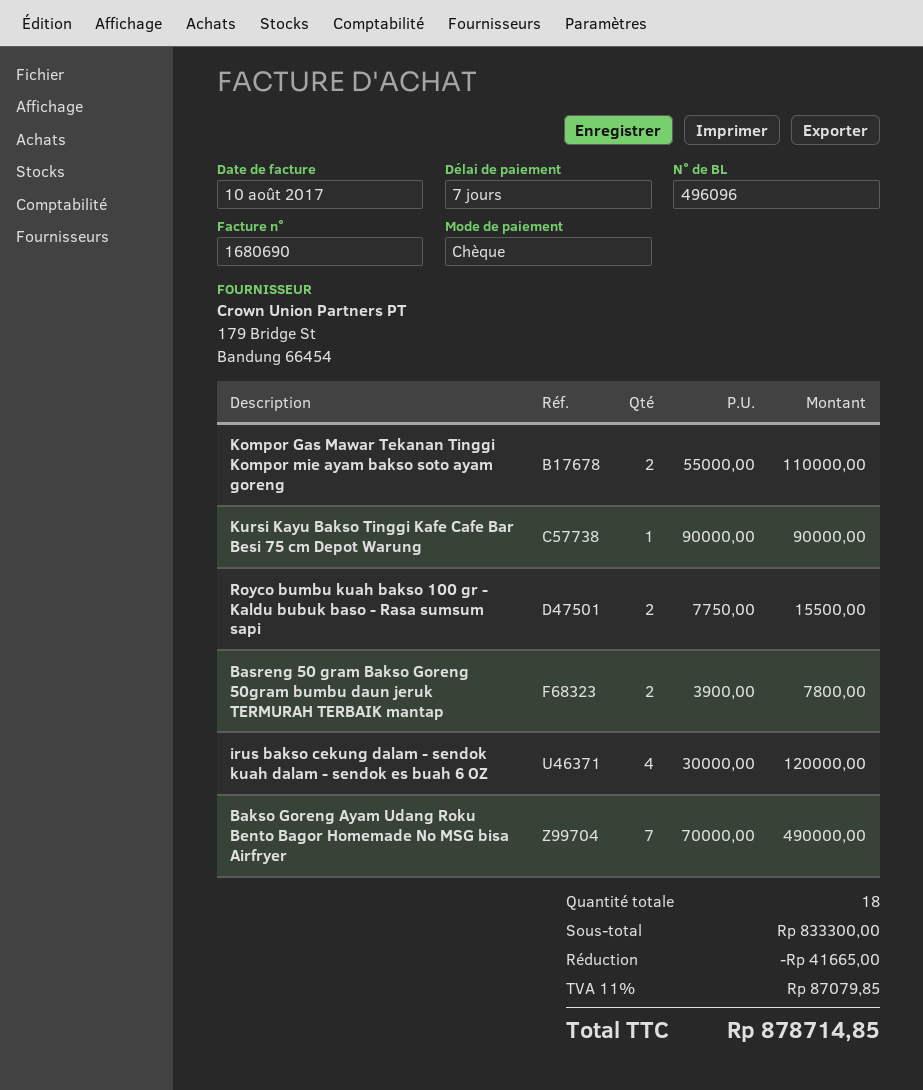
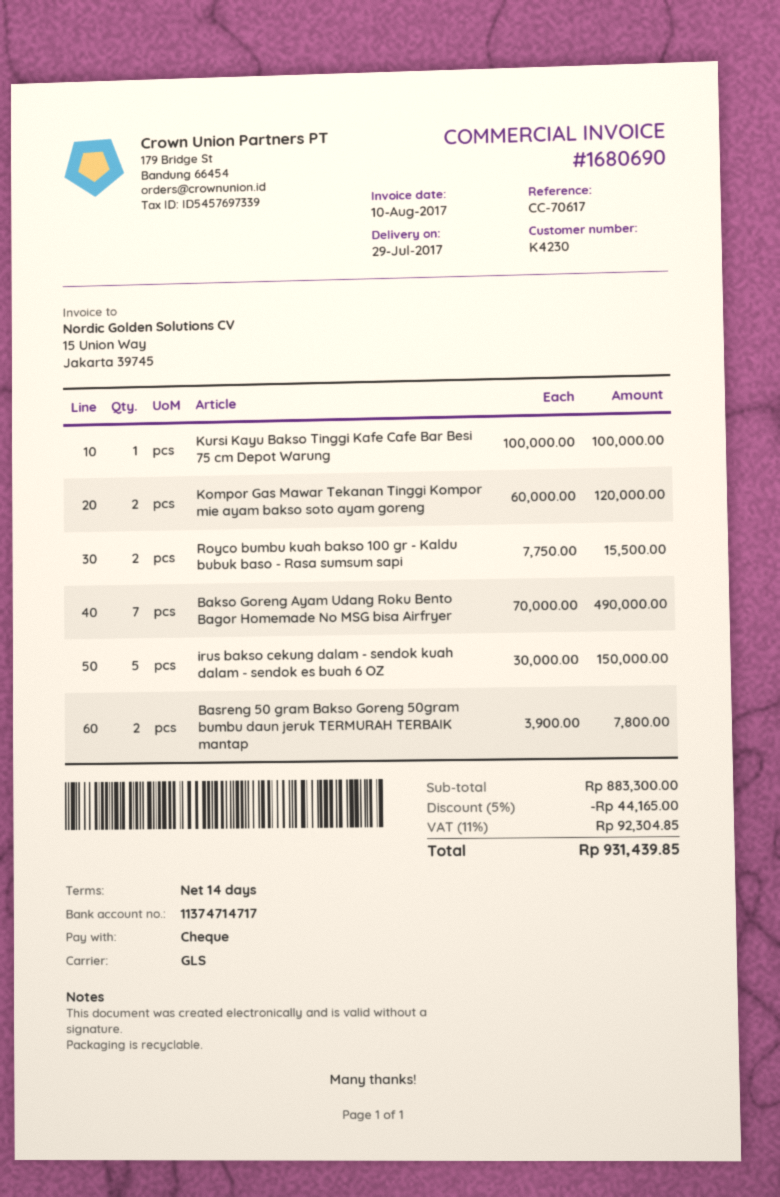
payment terms: 7 days -> 14 days
Kompor Gas Mawar Tekanan Tinggi Kompor mie ayam bakso soto ayam goreng: 2 x 55000.00 = 110000.00 -> 2 x 60000.00 = 120000.00
Kursi Kayu Bakso Tinggi Kafe Cafe Bar Besi 75 cm Depot Warung: 1 x 90000.00 = 90000.00 -> 1 x 100000.00 = 100000.00
irus bakso cekung dalam - sendok kuah dalam - sendok es buah 6 OZ: 4 x 30000.00 = 120000.00 -> 5 x 30000.00 = 150000.00
subtotal: 833300.00 -> 883300.00
discount: 41665.00 -> 44165.00
tax: 11% = 87079.85 -> 11% = 92304.85
total: 878714.85 -> 931439.85

